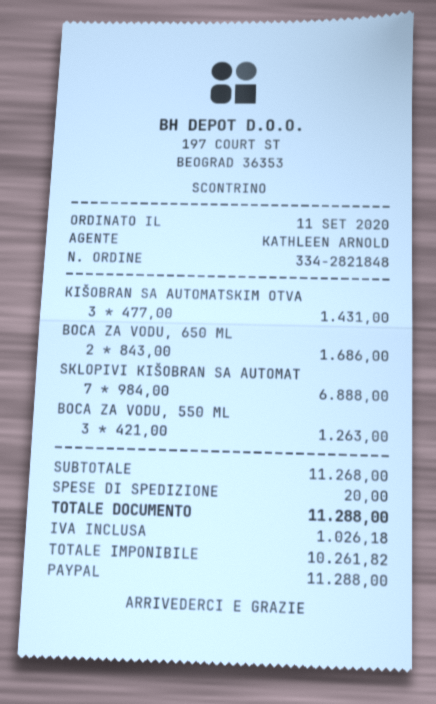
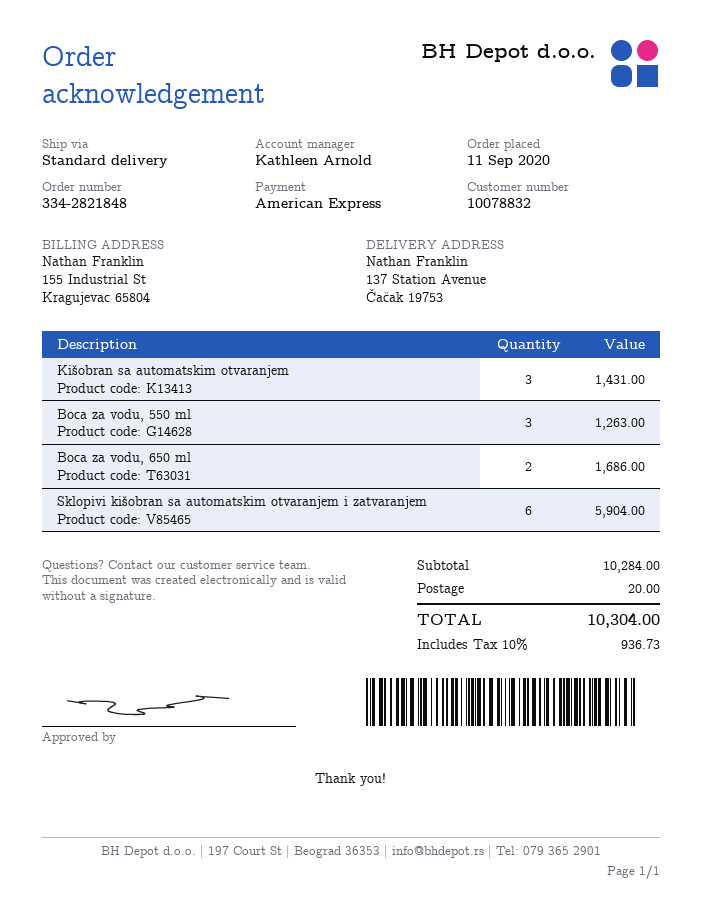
payment method: PayPal -> American Express
SKLOPIVI KIŠOBRAN SA AUTOMAT: 7 for 6888.00 -> 6 for 5904.00
subtotal: 11268.00 -> 10284.00
tax: 1026.18 -> 936.73
total: 11288.00 -> 10304.00

